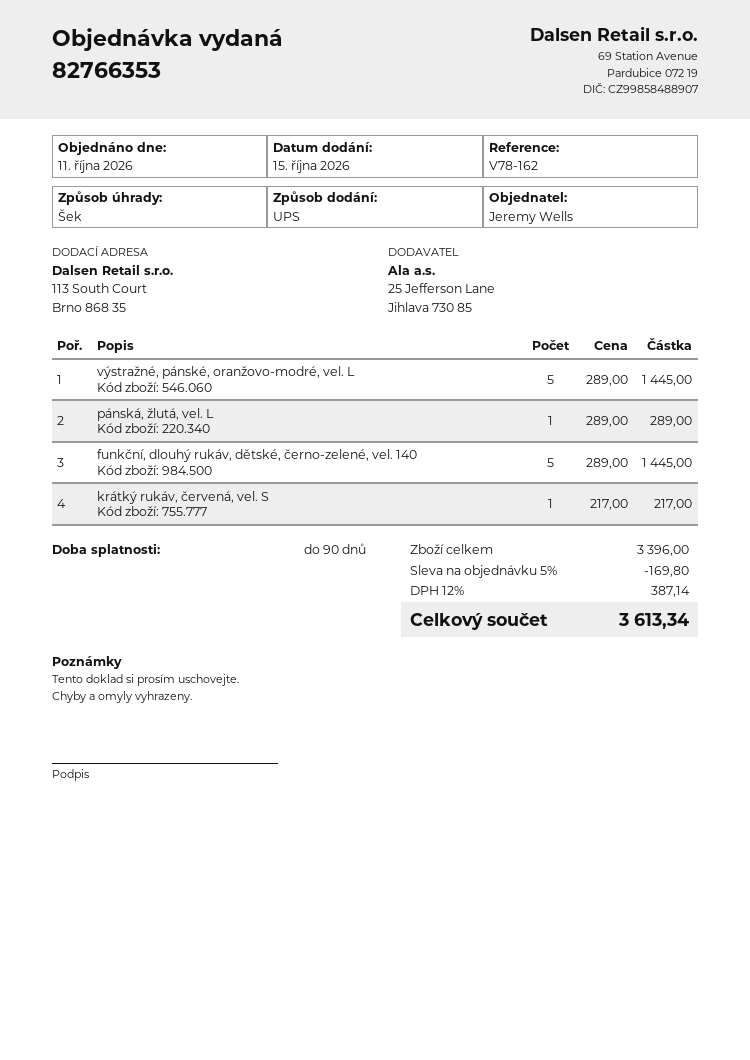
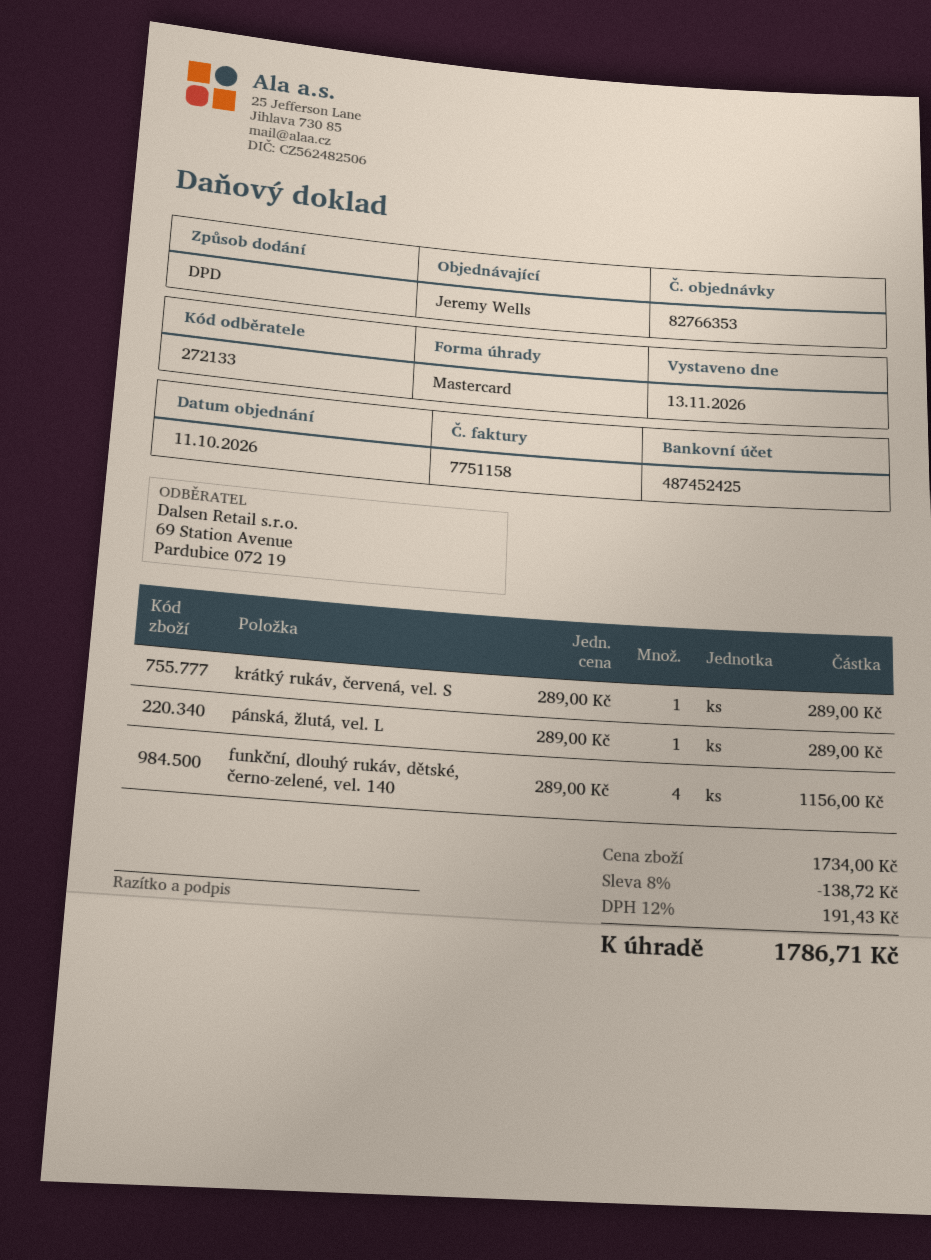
payment method: cheque -> Mastercard
shipping method: UPS -> DPD
výstražné, pánské, oranžovo-modré, vel. L: 5 x 289.00 = 1445.00 -> none
funkční, dlouhý rukáv, dětské, černo-zelené, vel. 140: 5 x 289.00 = 1445.00 -> 4 x 289.00 = 1156.00
krátký rukáv, červená, vel. S: 1 x 217.00 = 217.00 -> 1 x 289.00 = 289.00
subtotal: 3396.00 -> 1734.00
discount: 5% = 169.80 -> 8% = 138.72
tax: 12% = 387.14 -> 12% = 191.43
total: 3613.34 -> 1786.71

